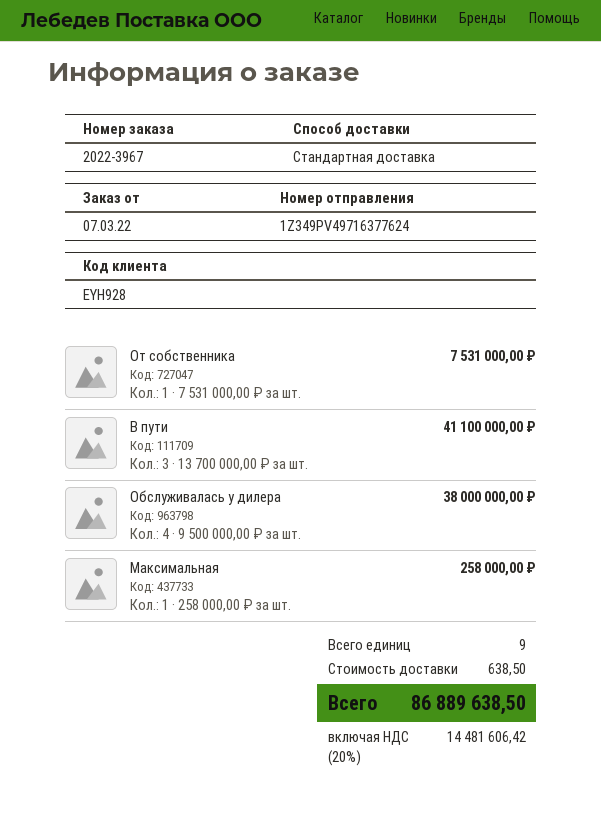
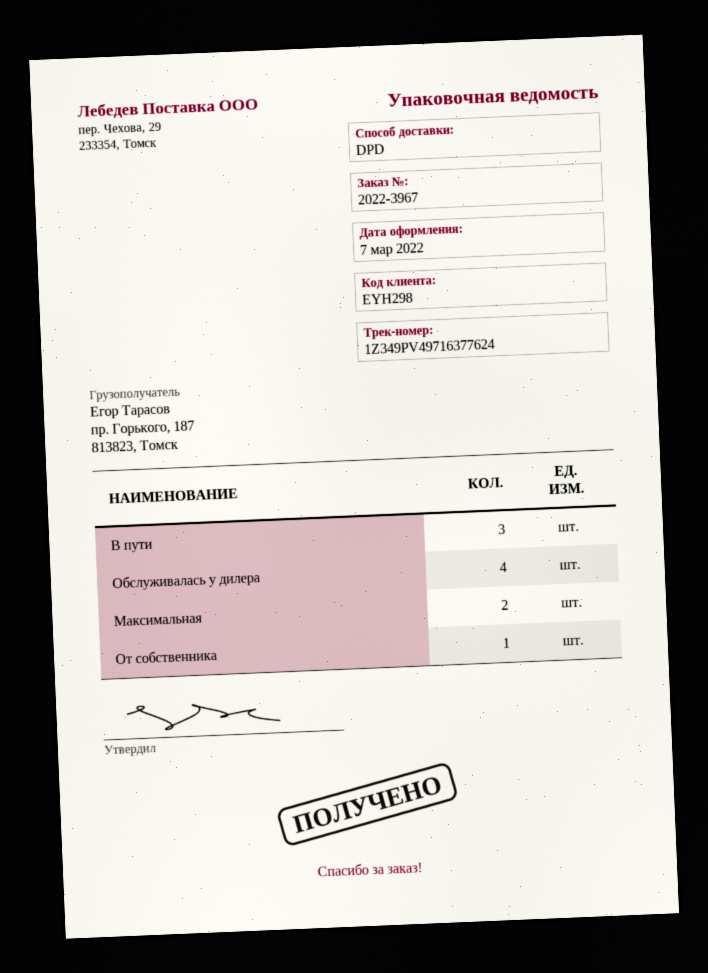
customer number: EYH928 -> EYH298
shipping method: standard -> DPD
Максимальная: 1 -> 2

